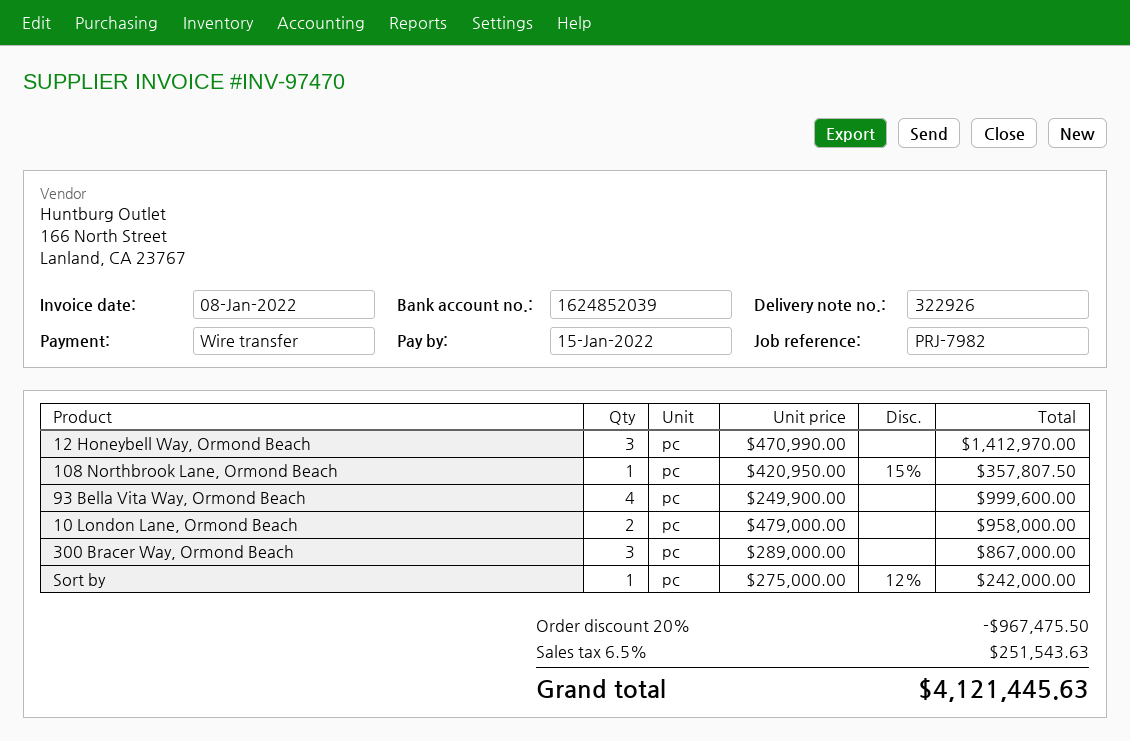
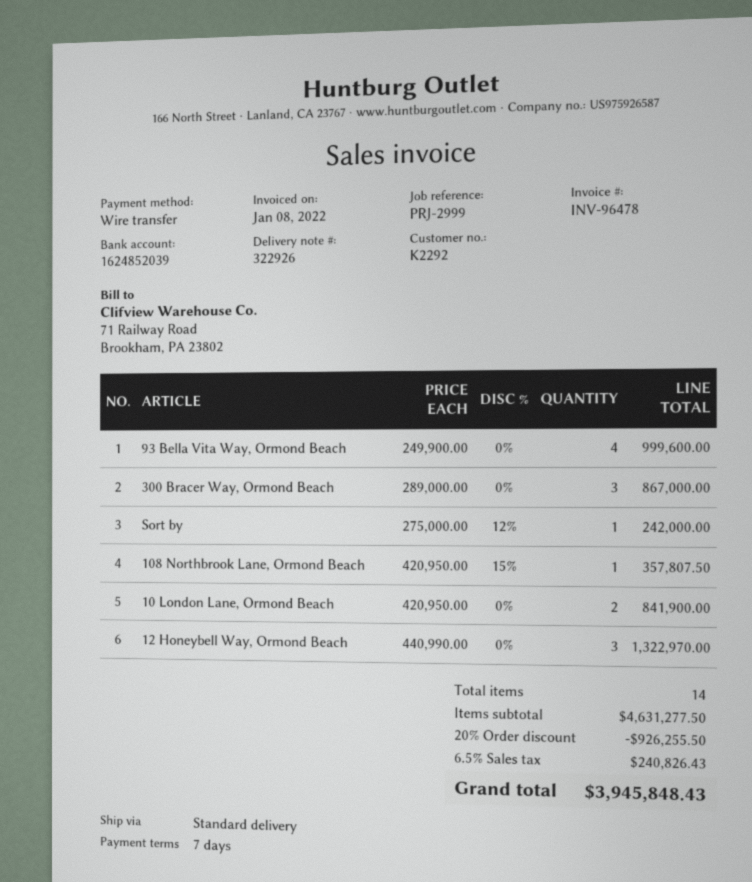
invoice number: INV-97470 -> INV-96478
reference: PRJ-7982 -> PRJ-2999
12 Honeybell Way, Ormond Beach: 3 x 470990.00 = 1412970.00 -> 3 x 440990.00 = 1322970.00
10 London Lane, Ormond Beach: 2 x 479000.00 = 958000.00 -> 2 x 420950.00 = 841900.00
discount: 20% = 967475.50 -> 20% = 926255.50
tax: 6.5% = 251543.63 -> 6.5% = 240826.43
total: 4121445.63 -> 3945848.43

